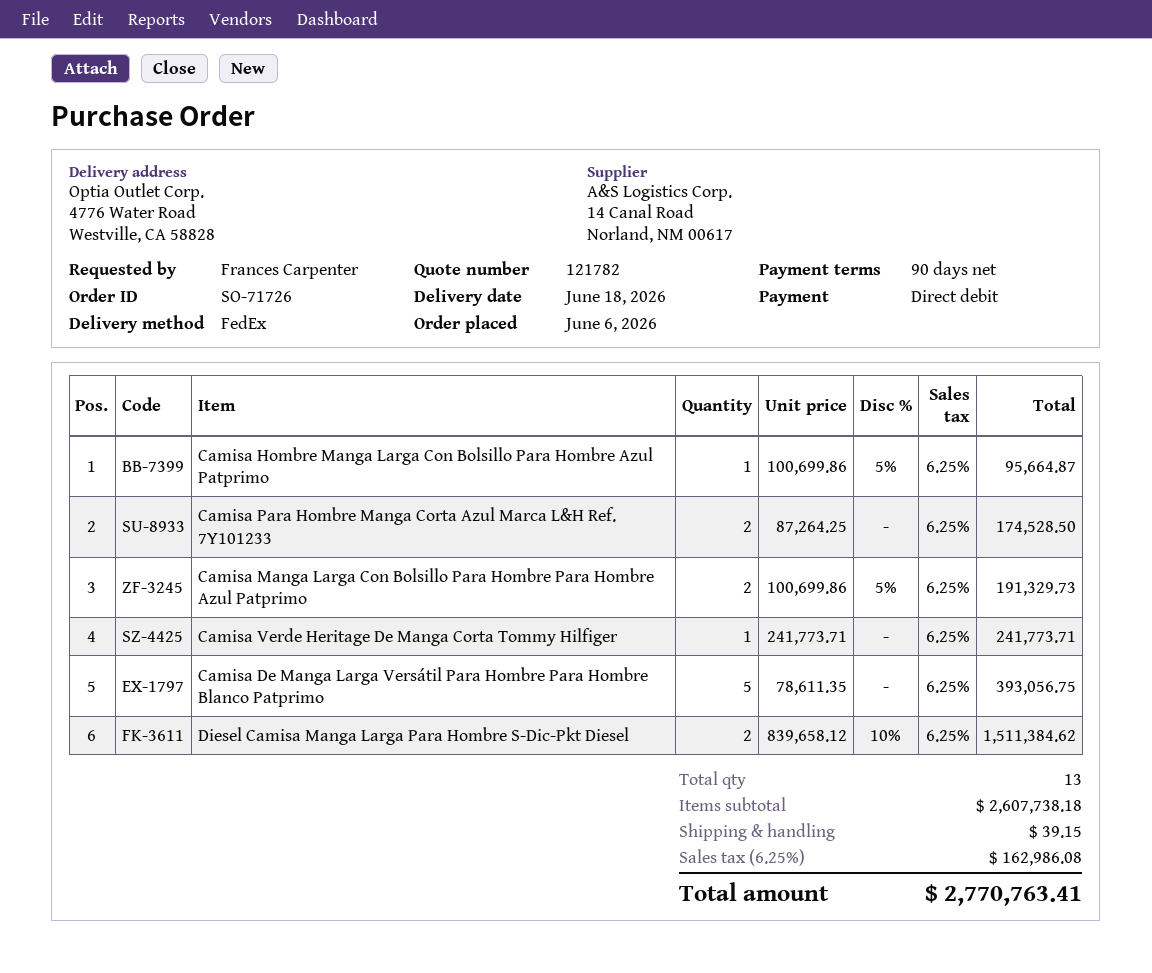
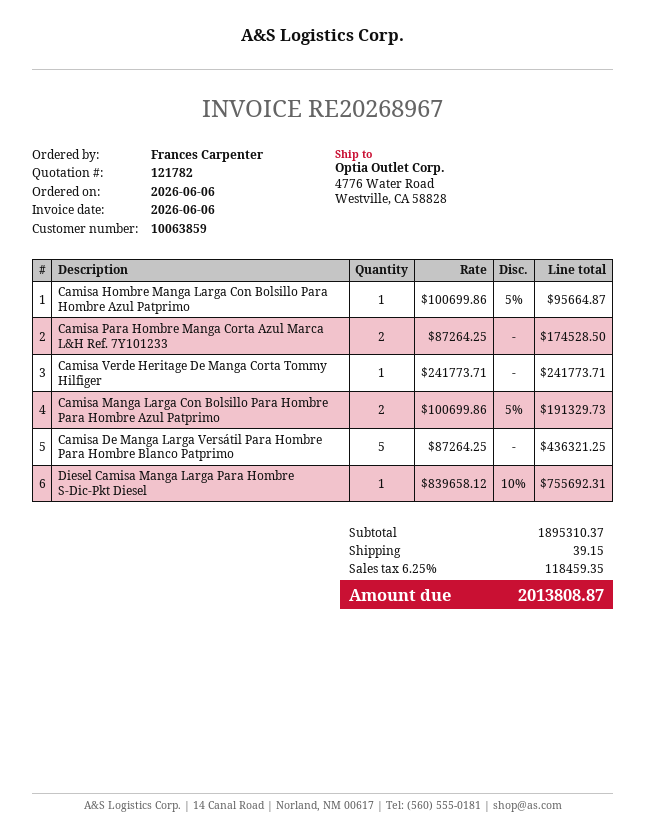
Camisa De Manga Larga Versátil Para Hombre Para Hombre Blanco Patprimo: 5 x 78611.35 = 393056.75 -> 5 x 87264.25 = 436321.25
Diesel Camisa Manga Larga Para Hombre S-Dic-Pkt Diesel: 2 x 839658.12 - 10% = 1511384.62 -> 1 x 839658.12 - 10% = 755692.31
subtotal: 2607738.18 -> 1895310.37
tax: 6.25% = 162986.08 -> 6.25% = 118459.35
total: 2770763.41 -> 2013808.87

